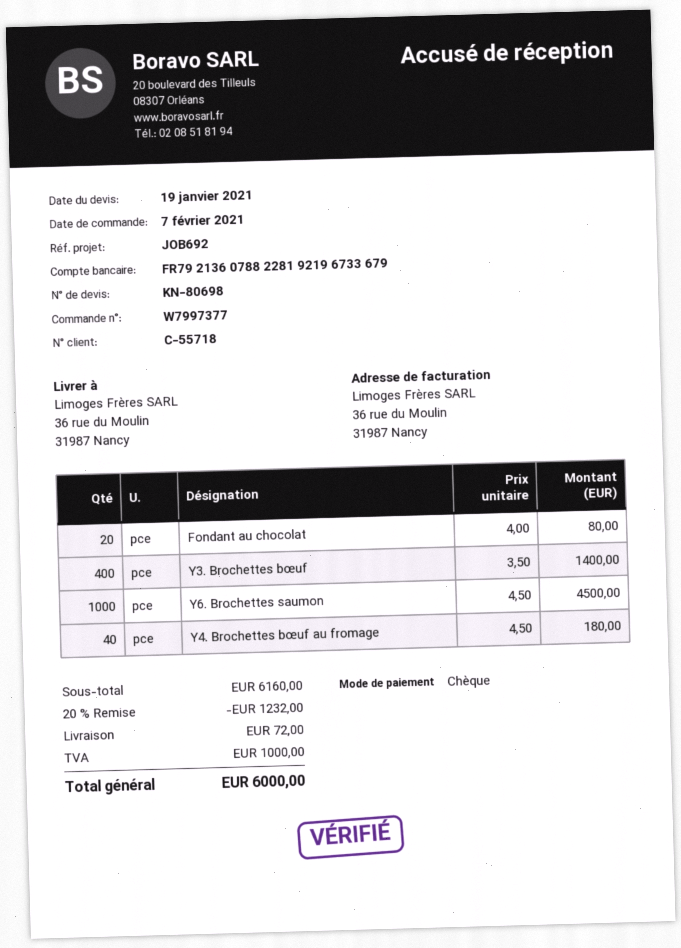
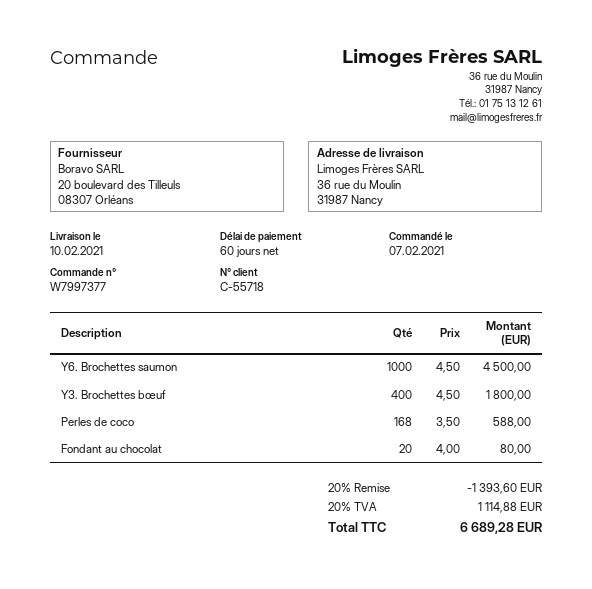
Y3. Brochettes bœuf: 400 x 3.50 = 1400.00 -> 400 x 4.50 = 1800.00
Y4. Brochettes bœuf au fromage: 40 x 4.50 = 180.00 -> none
Perles de coco: none -> 168 x 3.50 = 588.00
discount: 20% = 1232.00 -> 20% = 1393.60
shipping: 72.00 -> none
tax: 1000.00 -> 1114.88
total: 6000.00 -> 6689.28

